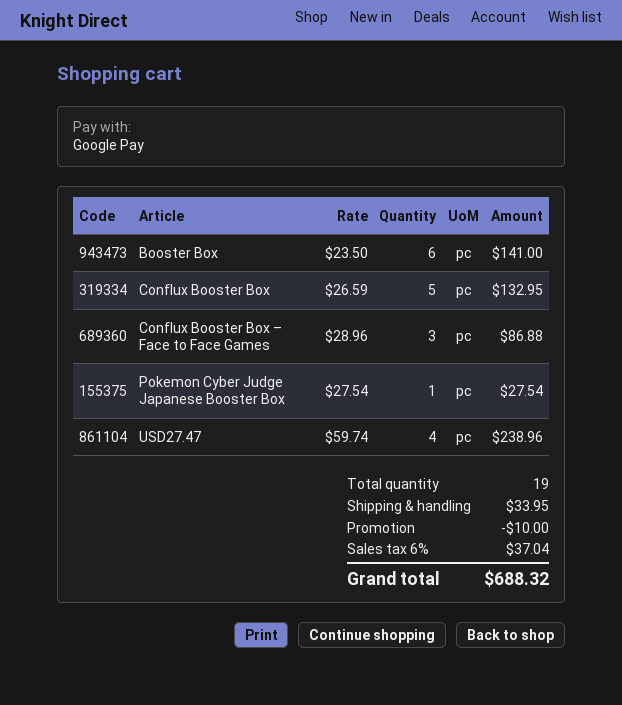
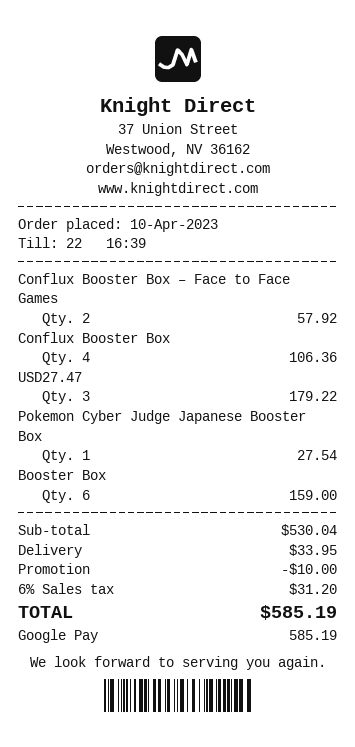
Booster Box: 6 for 141.00 -> 6 for 159.00
Conflux Booster Box: 5 for 132.95 -> 4 for 106.36
Conflux Booster Box – Face to Face Games: 3 for 86.88 -> 2 for 57.92
USD27.47: 4 for 238.96 -> 3 for 179.22
tax: 6% = 37.04 -> 6% = 31.20
total: 688.32 -> 585.19

